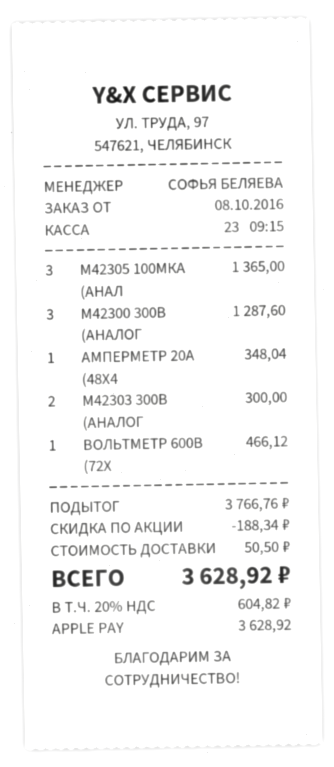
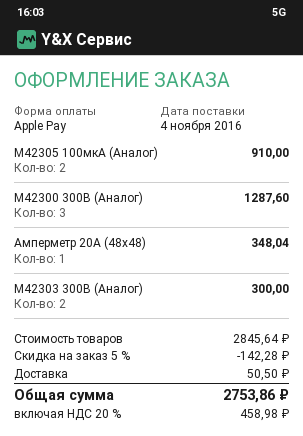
М42305 100МКА (АНАЛ: 3 for 1365.00 -> 2 for 910.00
ВОЛЬТМЕТР 600В (72Х: 1 for 466.12 -> none
subtotal: 3766.76 -> 2845.64
discount: 188.34 -> 142.28
tax: 20% = 604.82 -> 20% = 458.98
total: 3628.92 -> 2753.86

